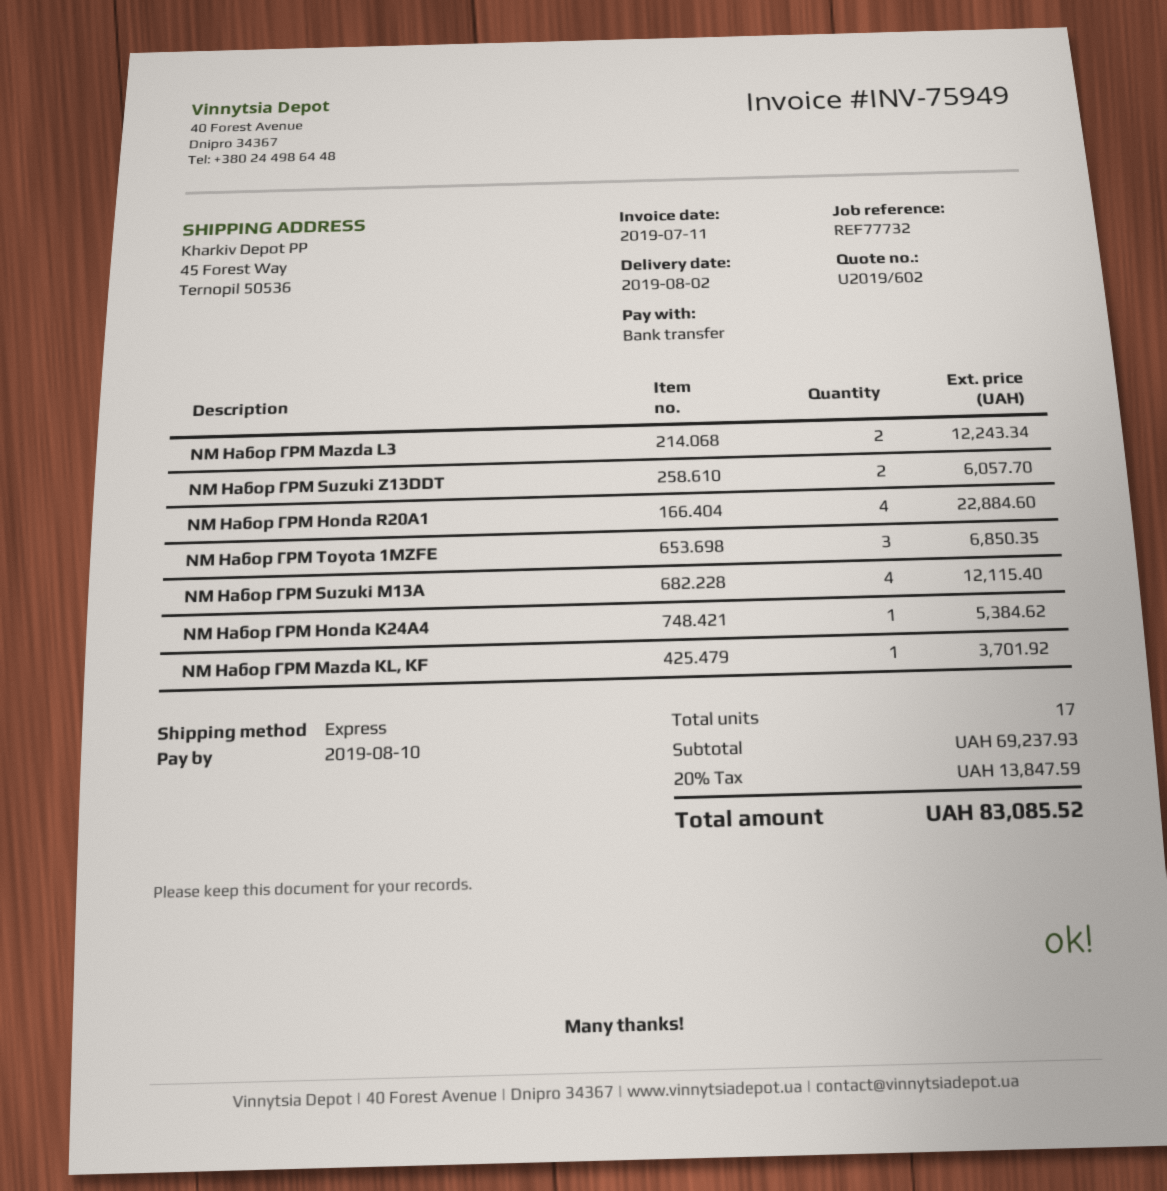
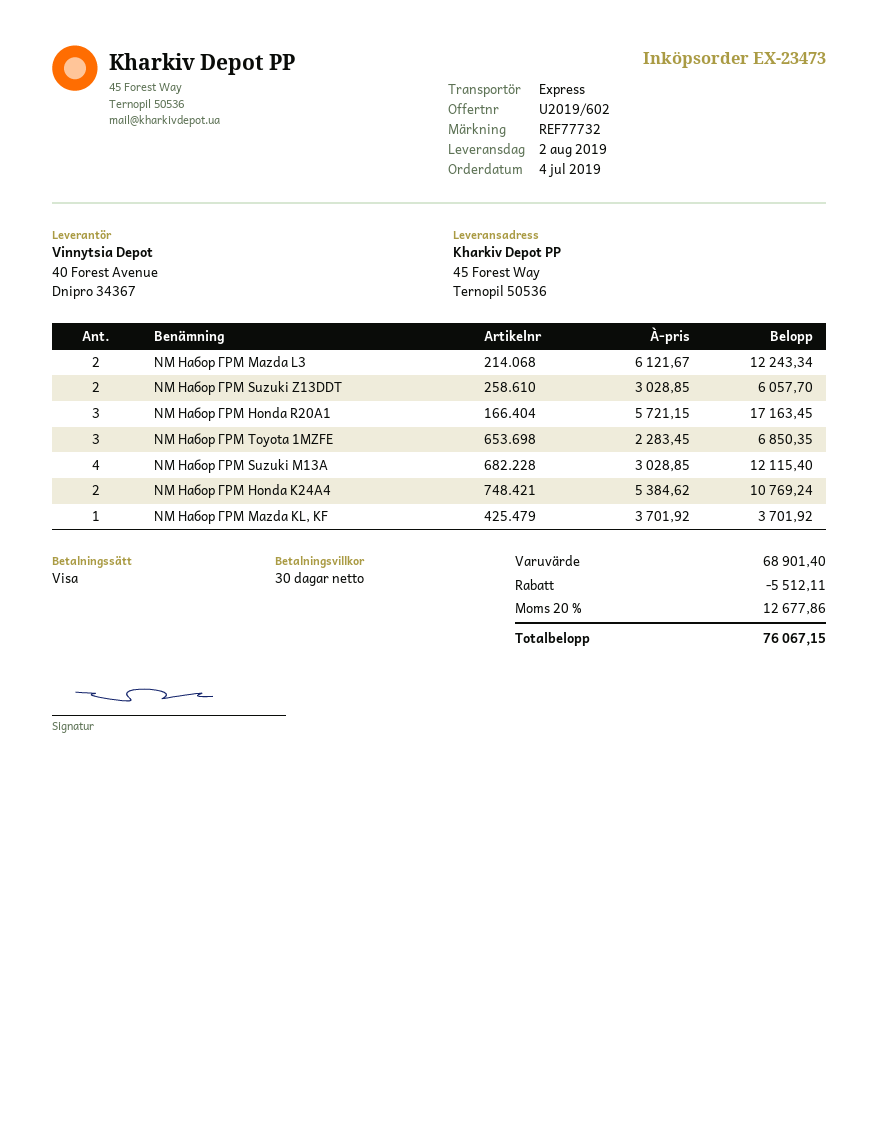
payment method: bank transfer -> Visa
NM Набор ГРМ Honda R20A1: 4 for 22884.60 -> 3 for 17163.45
NM Набор ГРМ Honda K24A4: 1 for 5384.62 -> 2 for 10769.24
subtotal: 69237.93 -> 68901.40
discount: none -> 5512.11
tax: 20% = 13847.59 -> 20% = 12677.86
total: 83085.52 -> 76067.15

